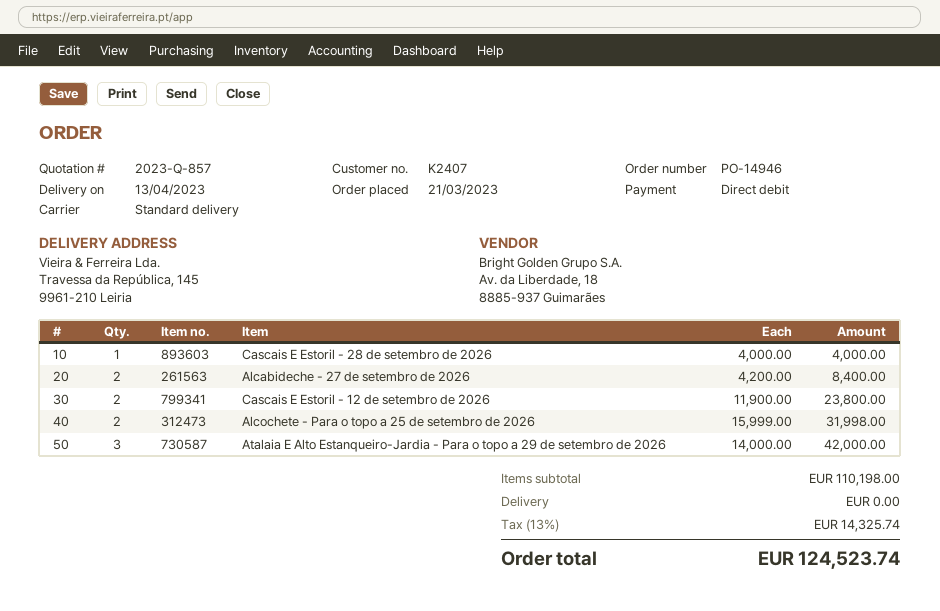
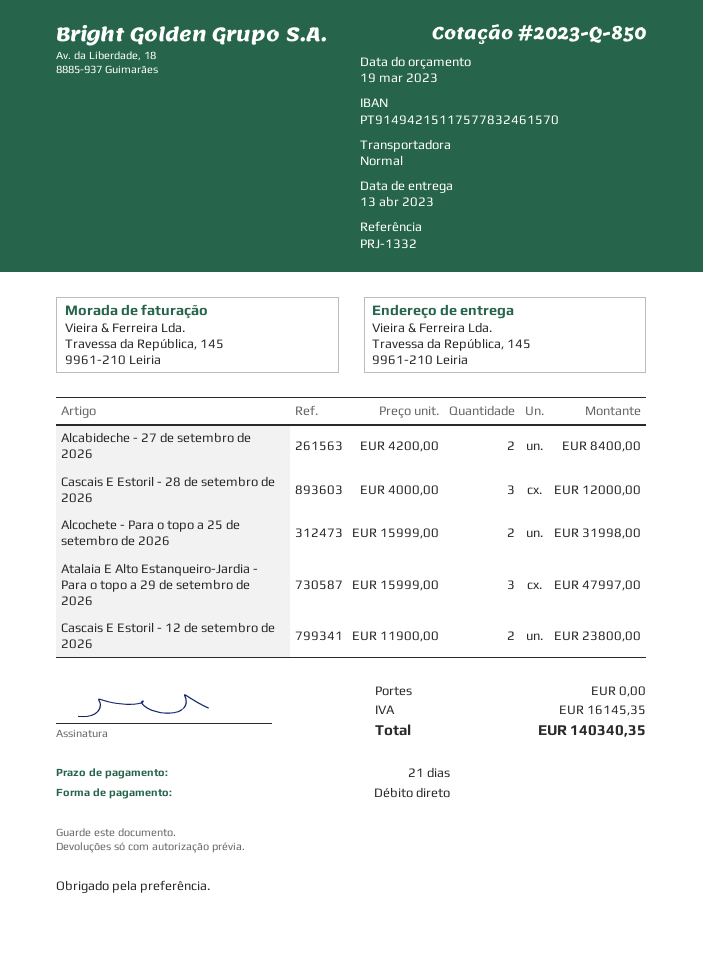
quote number: 2023-Q-857 -> 2023-Q-850
Cascais E Estoril - 28 de setembro de 2026: 1 x 4000.00 = 4000.00 -> 3 x 4000.00 = 12000.00
Atalaia E Alto Estanqueiro-Jardia - Para o topo a 29 de setembro de 2026: 3 x 14000.00 = 42000.00 -> 3 x 15999.00 = 47997.00
tax: 14325.74 -> 16145.35
total: 124523.74 -> 140340.35

